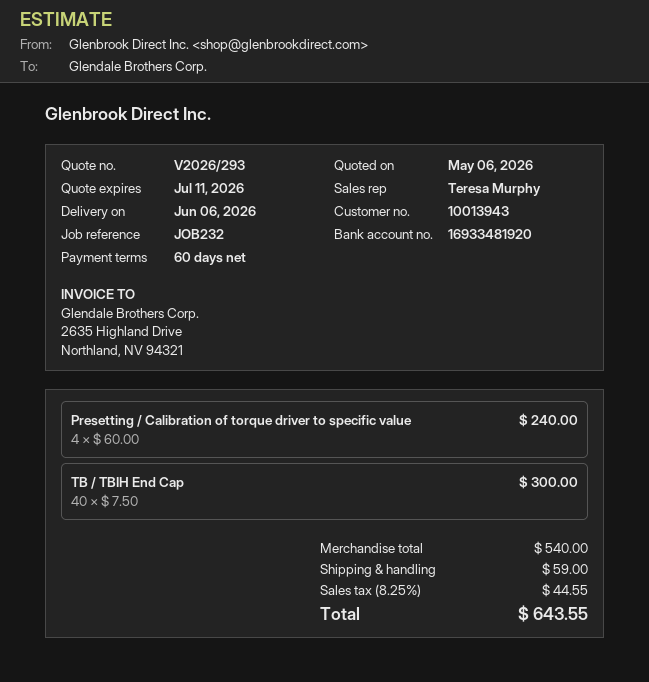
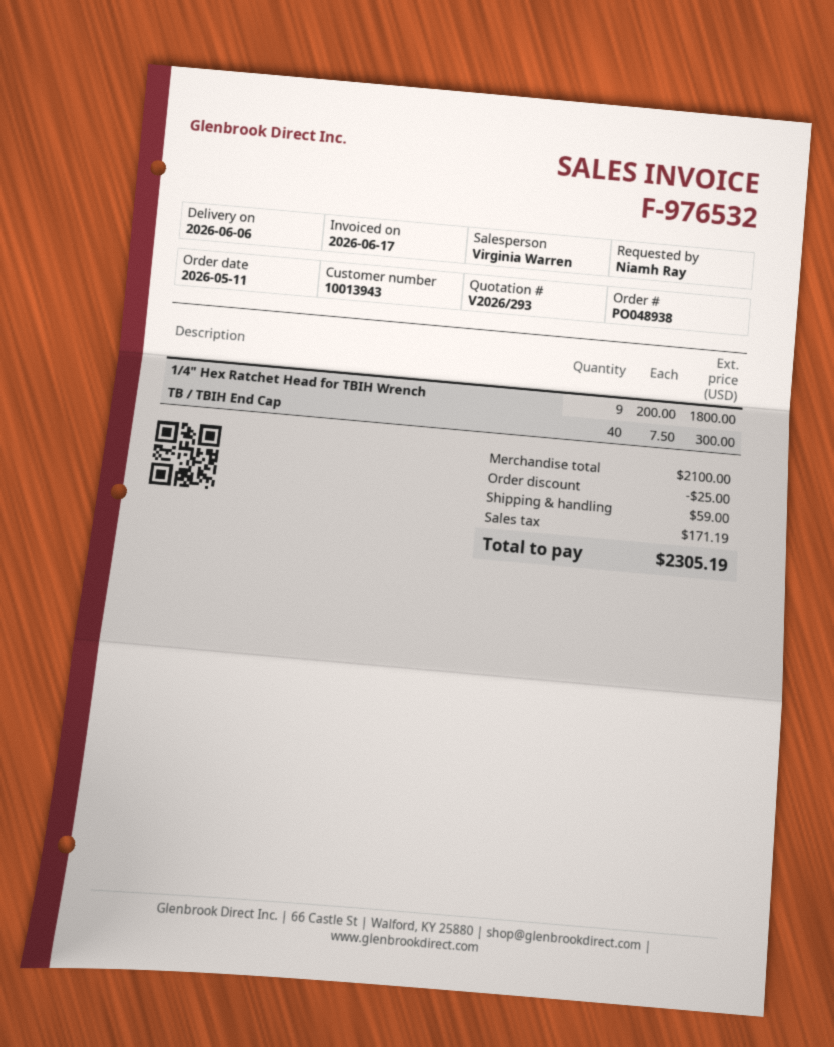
sales rep: Teresa Murphy -> Virginia Warren
Presetting / Calibration of torque driver to specific value: 4 x 60.00 = 240.00 -> none
1/4" Hex Ratchet Head for TBIH Wrench: none -> 9 x 200.00 = 1800.00
subtotal: 540.00 -> 2100.00
discount: none -> 25.00
tax: 44.55 -> 171.19
total: 643.55 -> 2305.19

